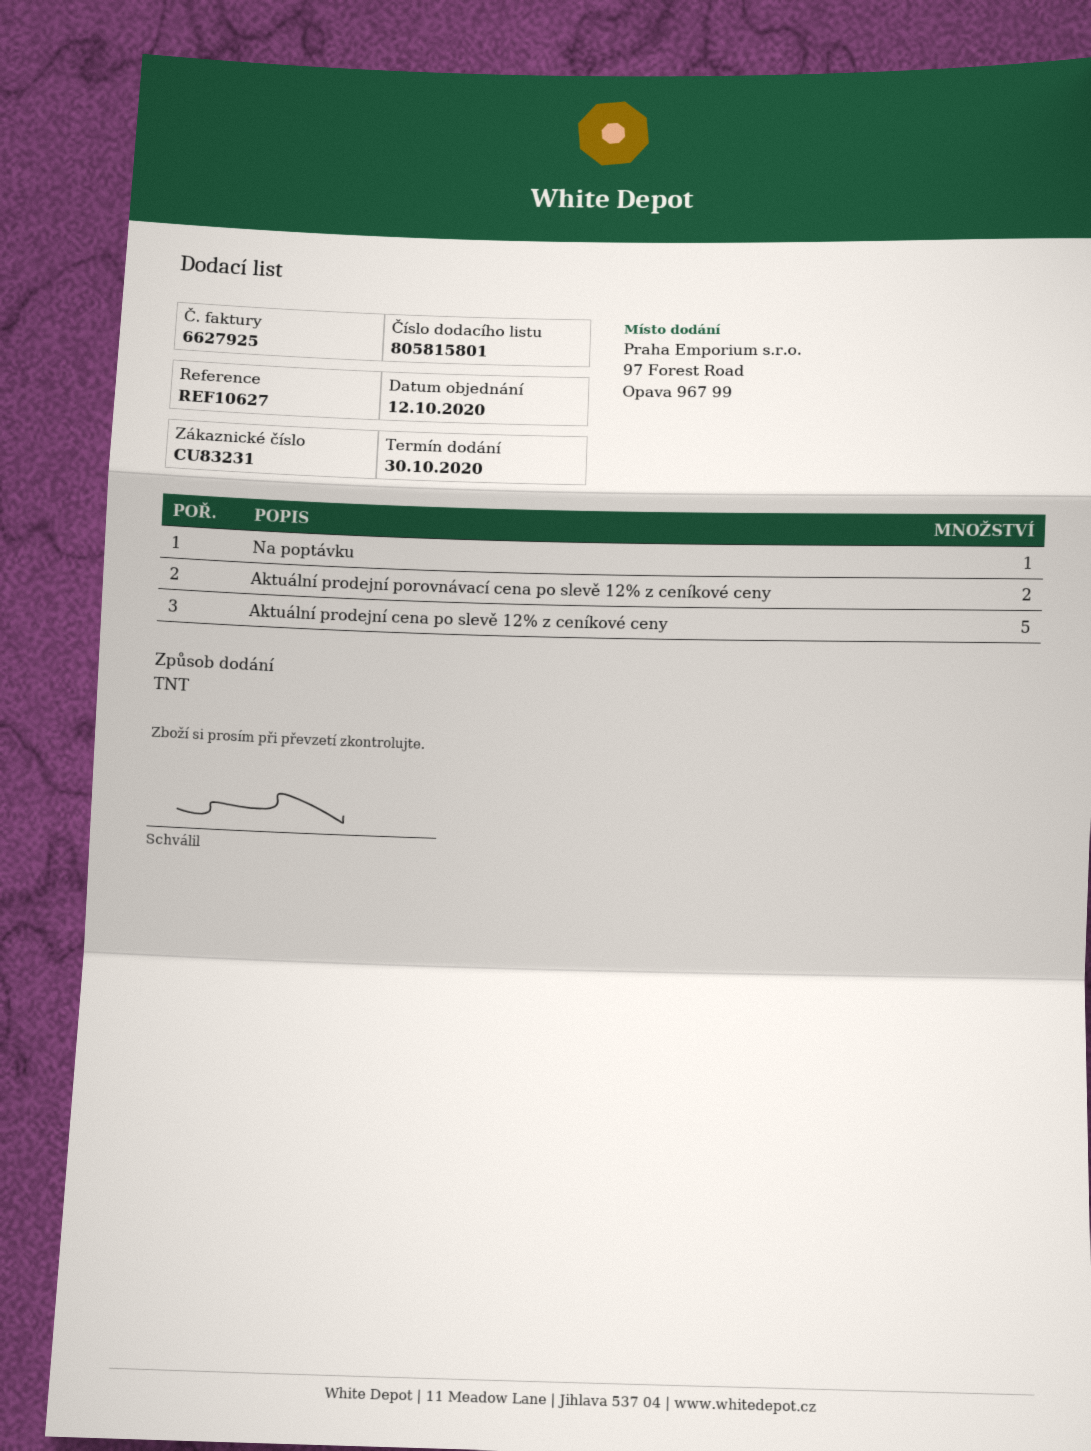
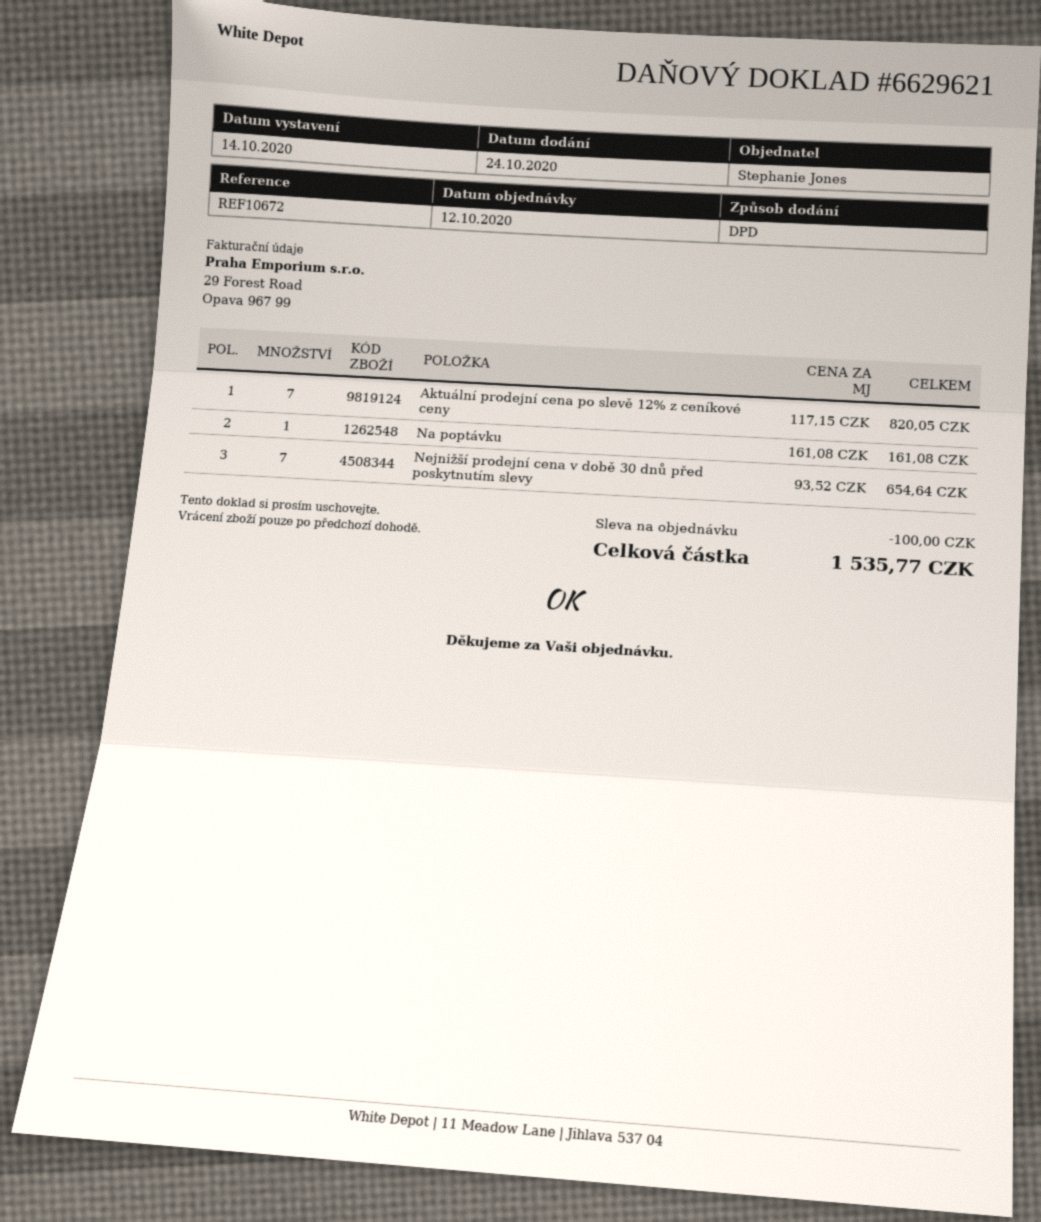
delivery date: 2020-10-30 -> 2020-10-24
invoice number: 6627925 -> 6629621
reference: REF10627 -> REF10672
shipping method: TNT -> DPD
Aktuální prodejní porovnávací cena po slevě 12% z ceníkové ceny: 2 -> none
Aktuální prodejní cena po slevě 12% z ceníkové ceny: 5 -> 7
Nejnižší prodejní cena v době 30 dnů před poskytnutím slevy: none -> 7

